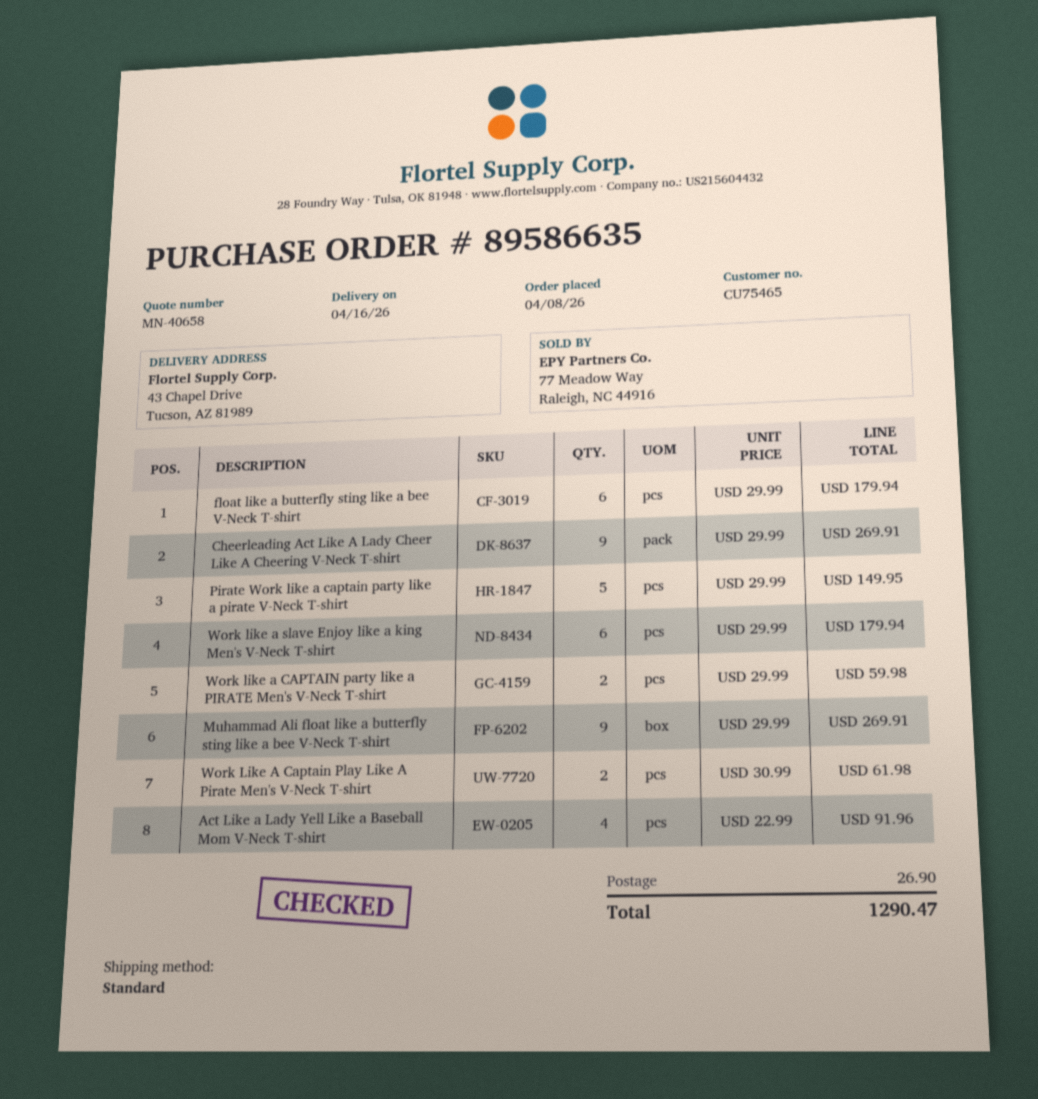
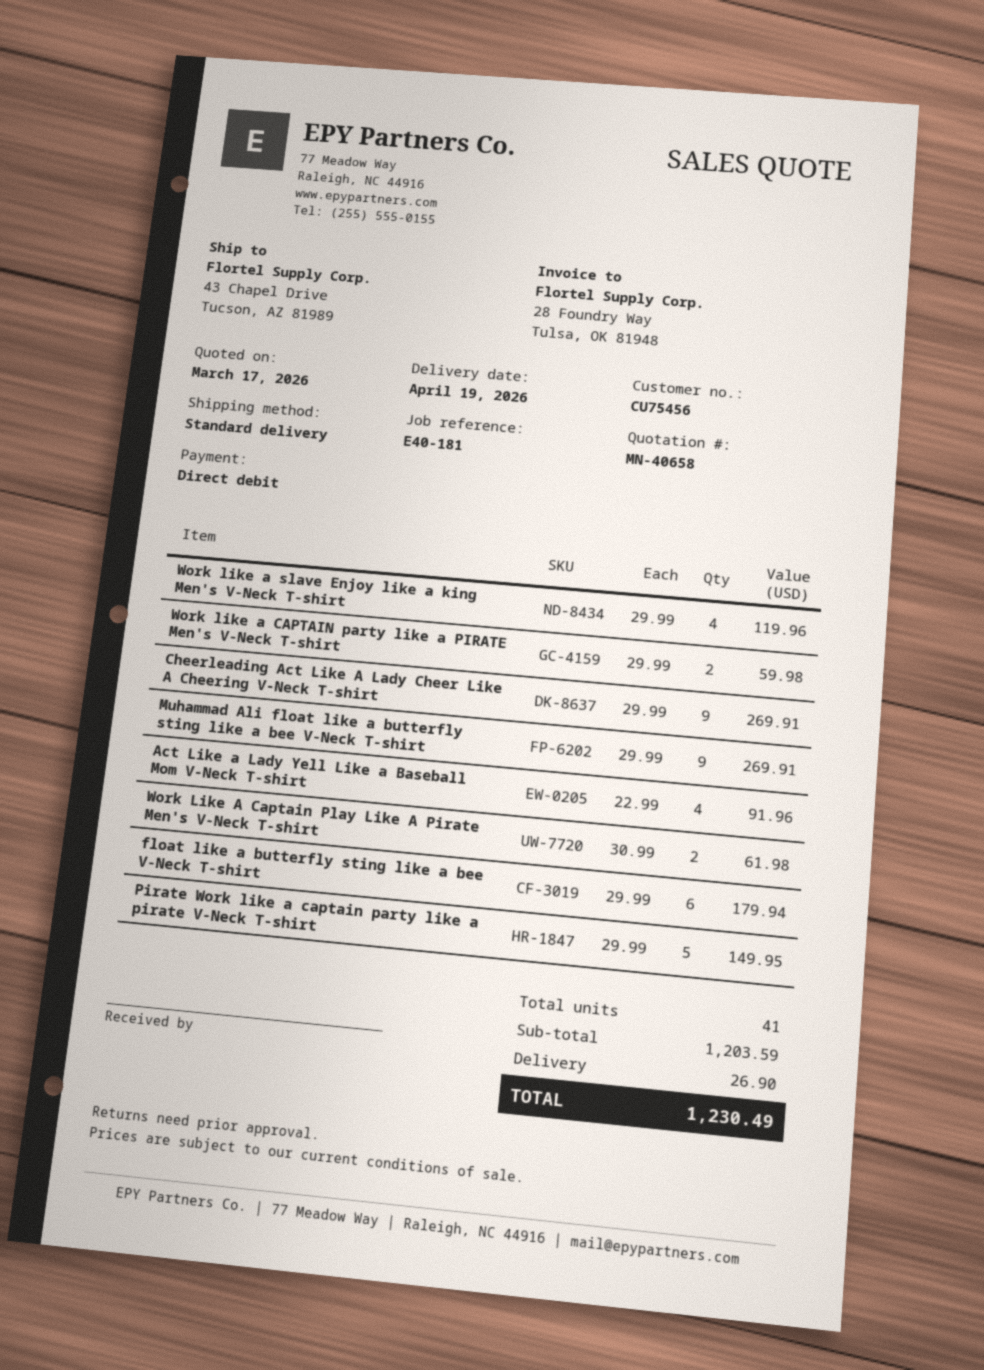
delivery date: 2026-04-16 -> 2026-04-19
customer number: CU75465 -> CU75456
Work like a slave Enjoy like a king Men's V-Neck T-shirt: 6 x 29.99 = 179.94 -> 4 x 29.99 = 119.96
total: 1290.47 -> 1230.49

